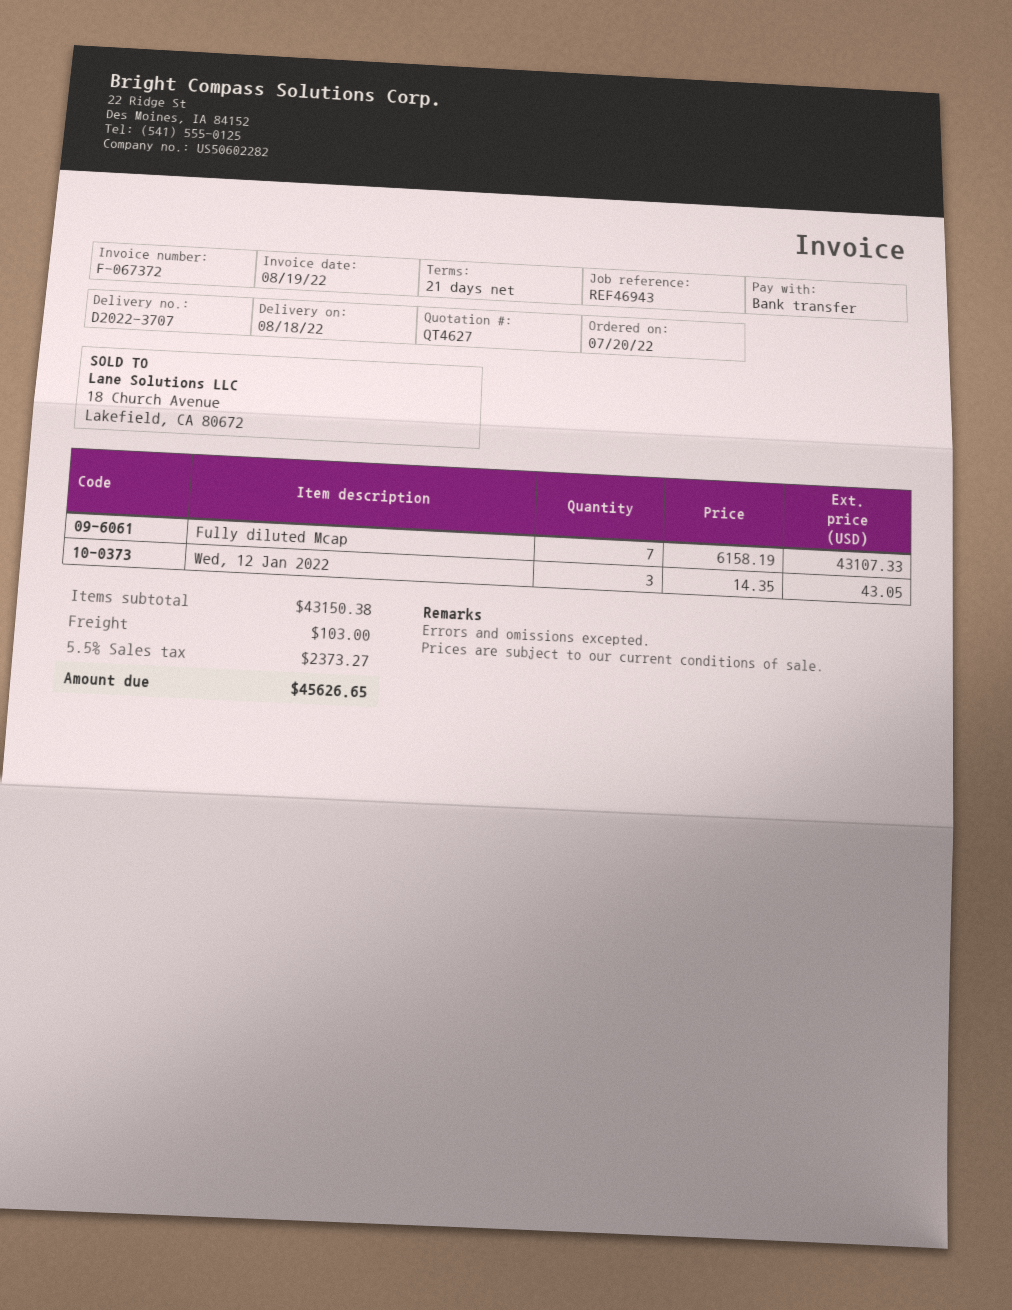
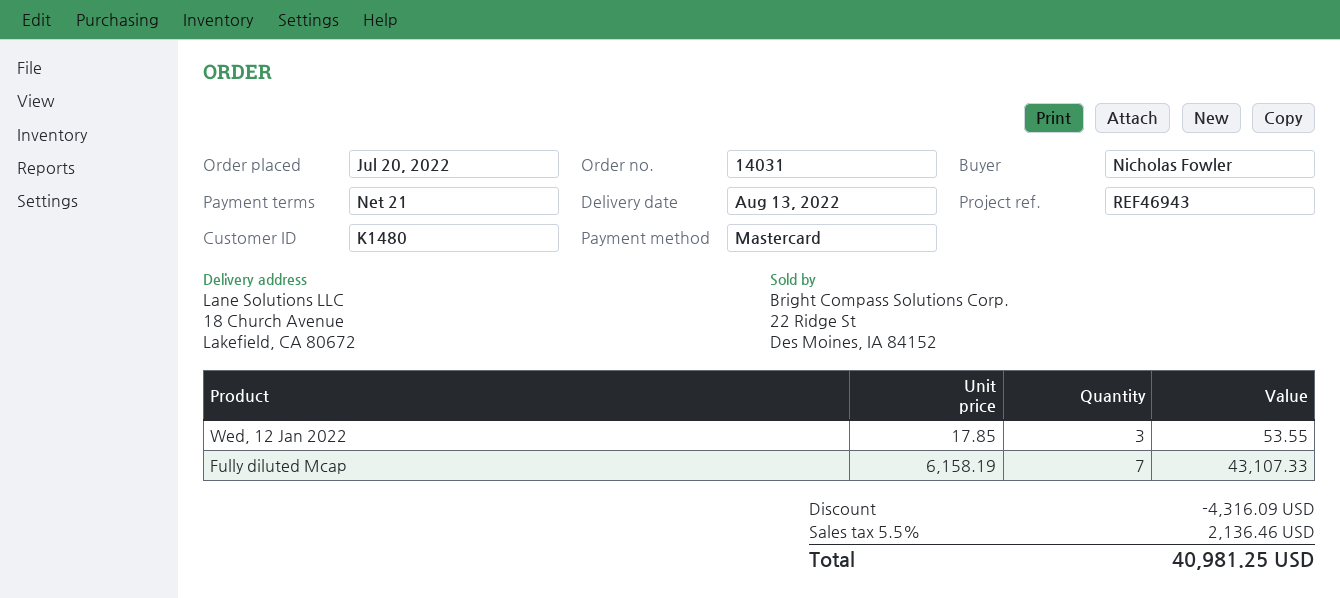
delivery date: 2022-08-18 -> 2022-08-13
payment method: bank transfer -> Mastercard
Wed, 12 Jan 2022: 3 x 14.35 = 43.05 -> 3 x 17.85 = 53.55
discount: none -> 4316.09
shipping: 103.00 -> none
tax: 5.5% = 2373.27 -> 5.5% = 2136.46
total: 45626.65 -> 40981.25

